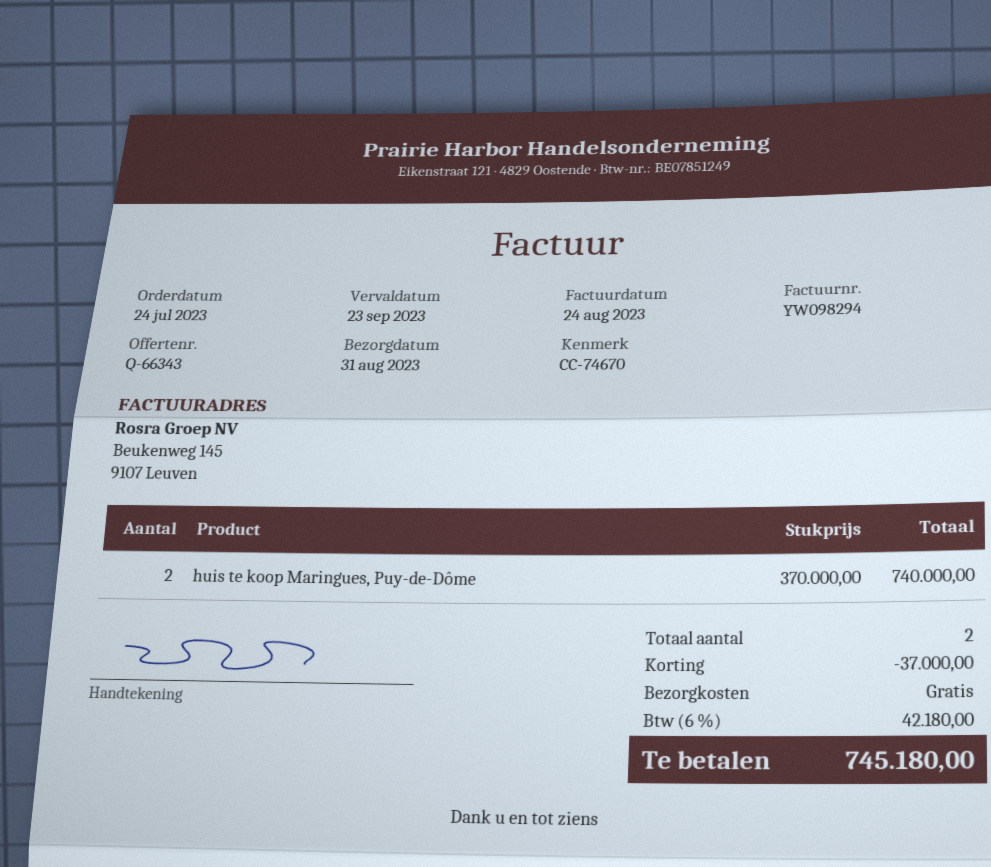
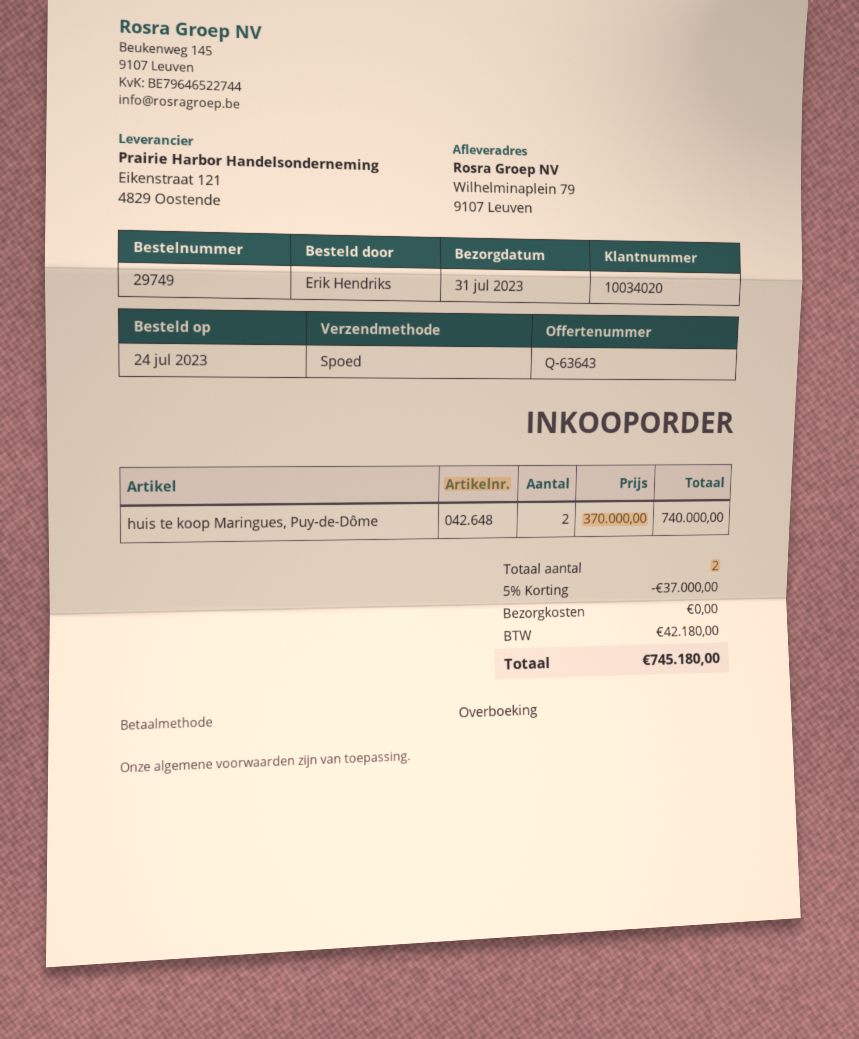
quote number: Q-66343 -> Q-63643
delivery date: 2023-08-31 -> 2023-07-31

